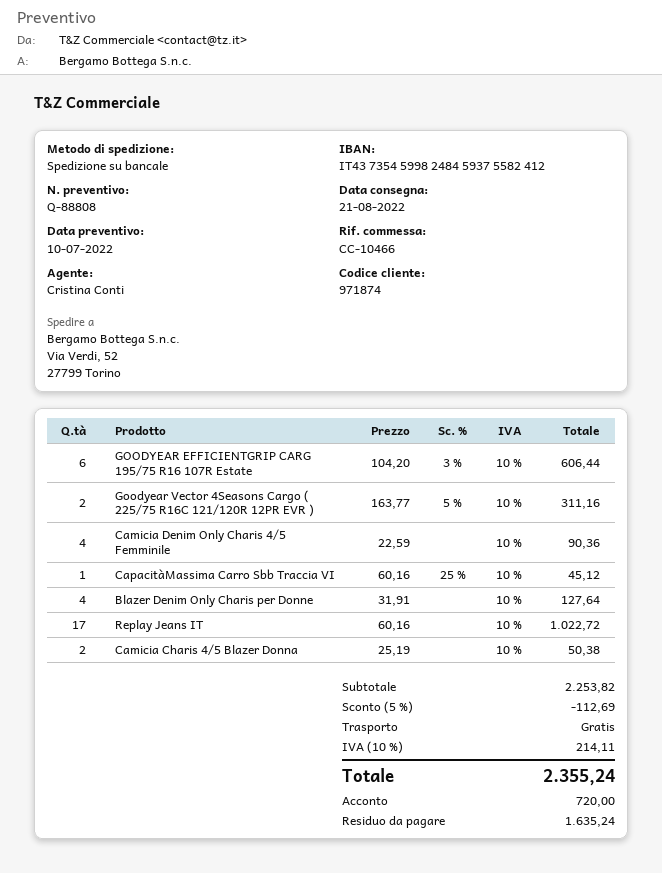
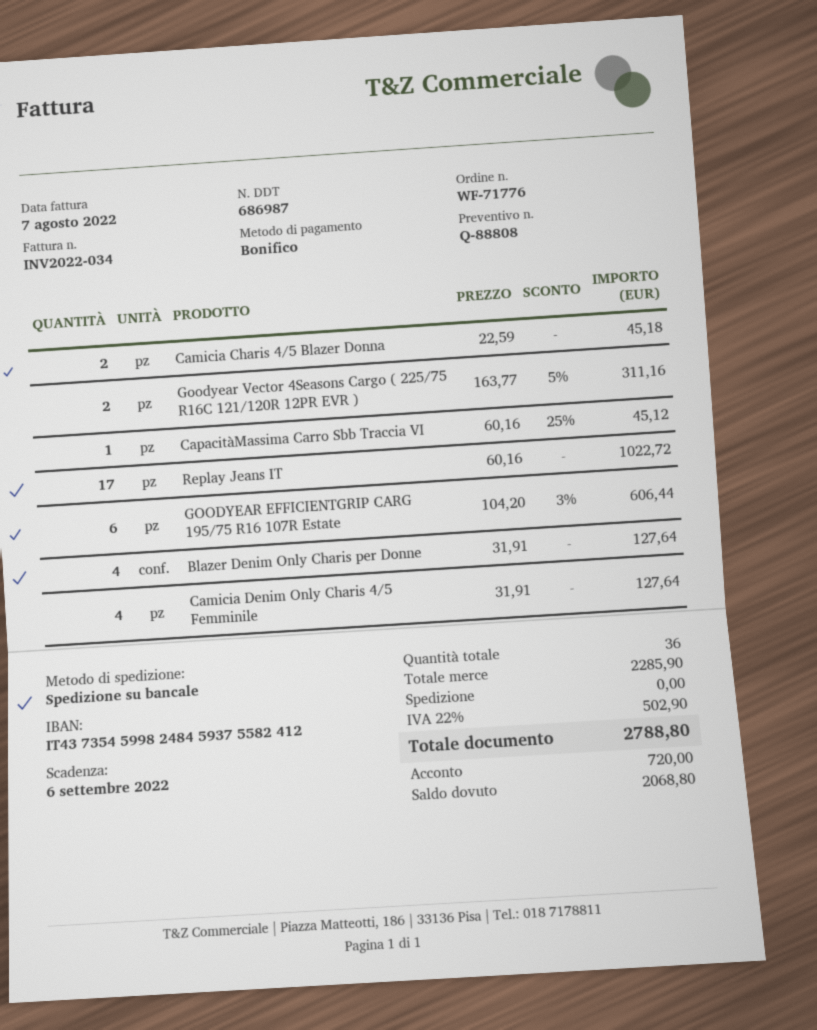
Camicia Denim Only Charis 4/5 Femminile: 4 x 22.59 = 90.36 -> 4 x 31.91 = 127.64
Camicia Charis 4/5 Blazer Donna: 2 x 25.19 = 50.38 -> 2 x 22.59 = 45.18
subtotal: 2253.82 -> 2285.90
discount: 5% = 112.69 -> none
tax: 10% = 214.11 -> 22% = 502.90
total: 2355.24 -> 2788.80
balance: 1635.24 -> 2068.80

